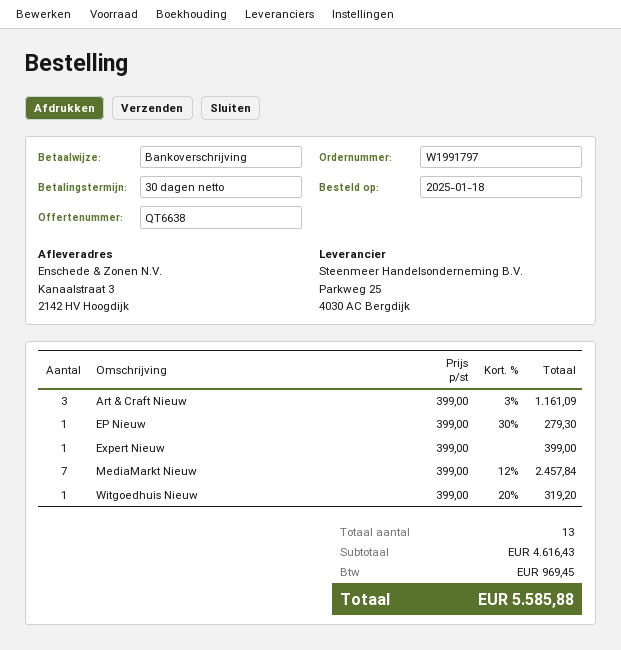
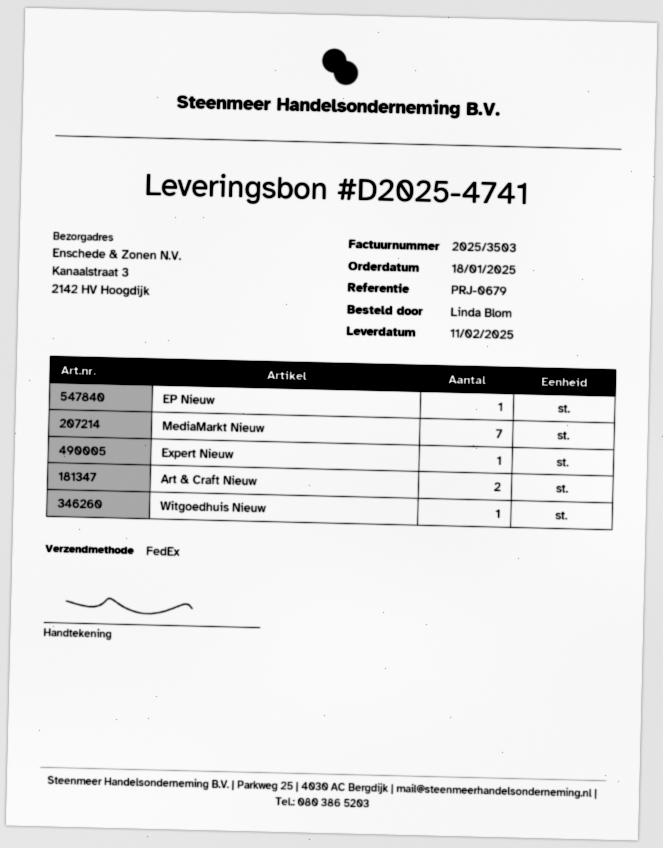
Art & Craft Nieuw: 3 -> 2

